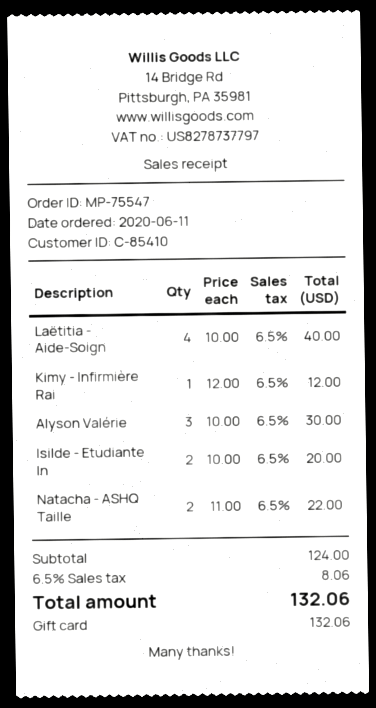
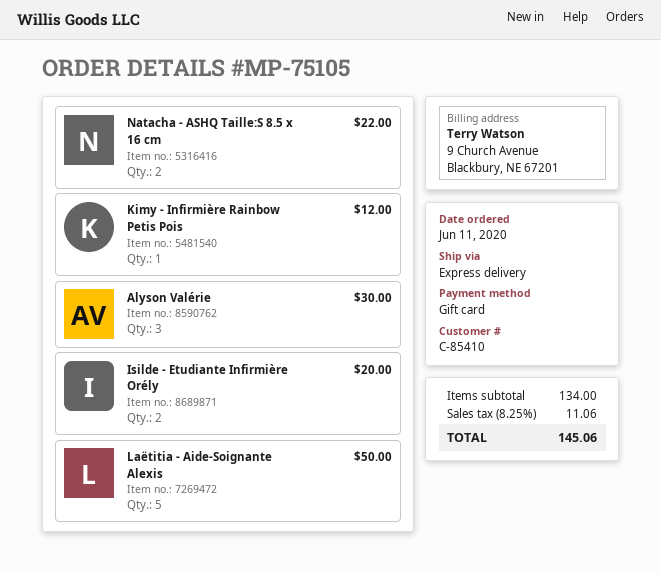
order number: MP-75547 -> MP-75105
Laëtitia - Aide-Soign: 4 for 40.00 -> 5 for 50.00
subtotal: 124.00 -> 134.00
tax: 6.5% = 8.06 -> 8.25% = 11.06
total: 132.06 -> 145.06

